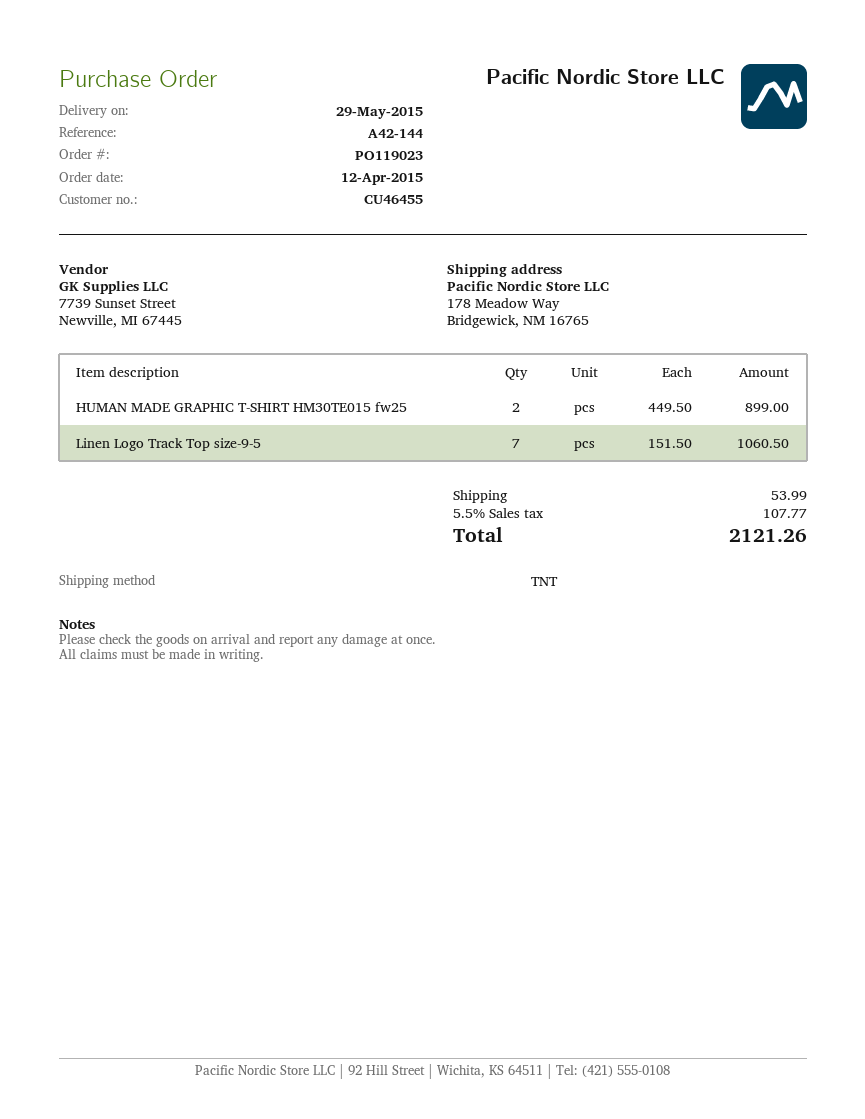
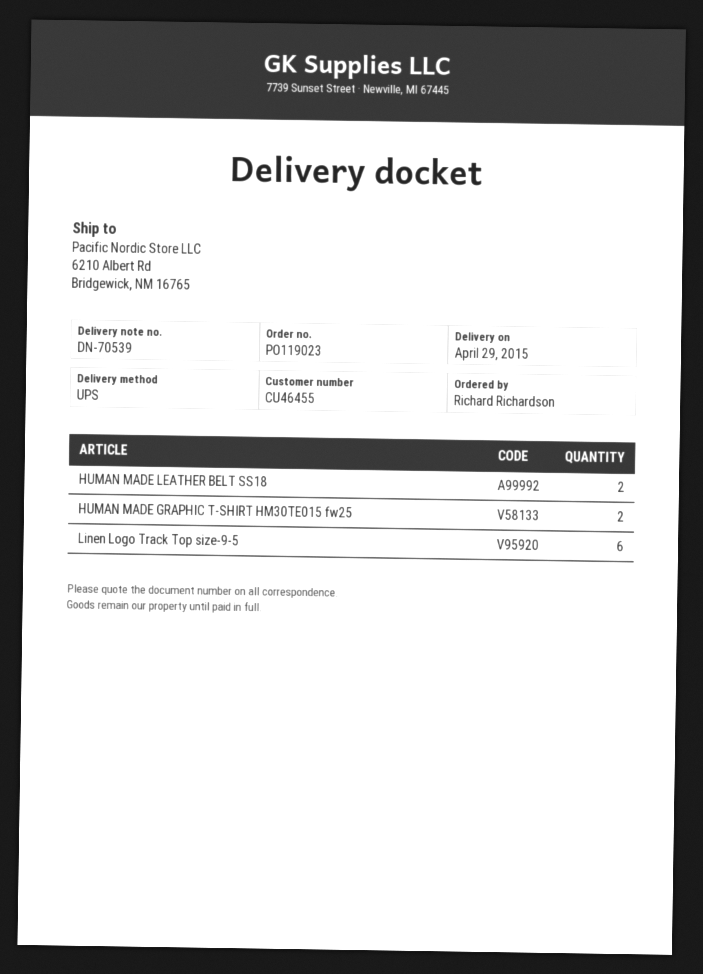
delivery date: 2015-05-29 -> 2015-04-29
shipping method: TNT -> UPS
ship to: 178 Meadow Way, Bridgewick, NM 16765 -> 6210 Albert Rd, Bridgewick, NM 16765
Linen Logo Track Top size-9-5: 7 -> 6
HUMAN MADE LEATHER BELT SS18: none -> 2

